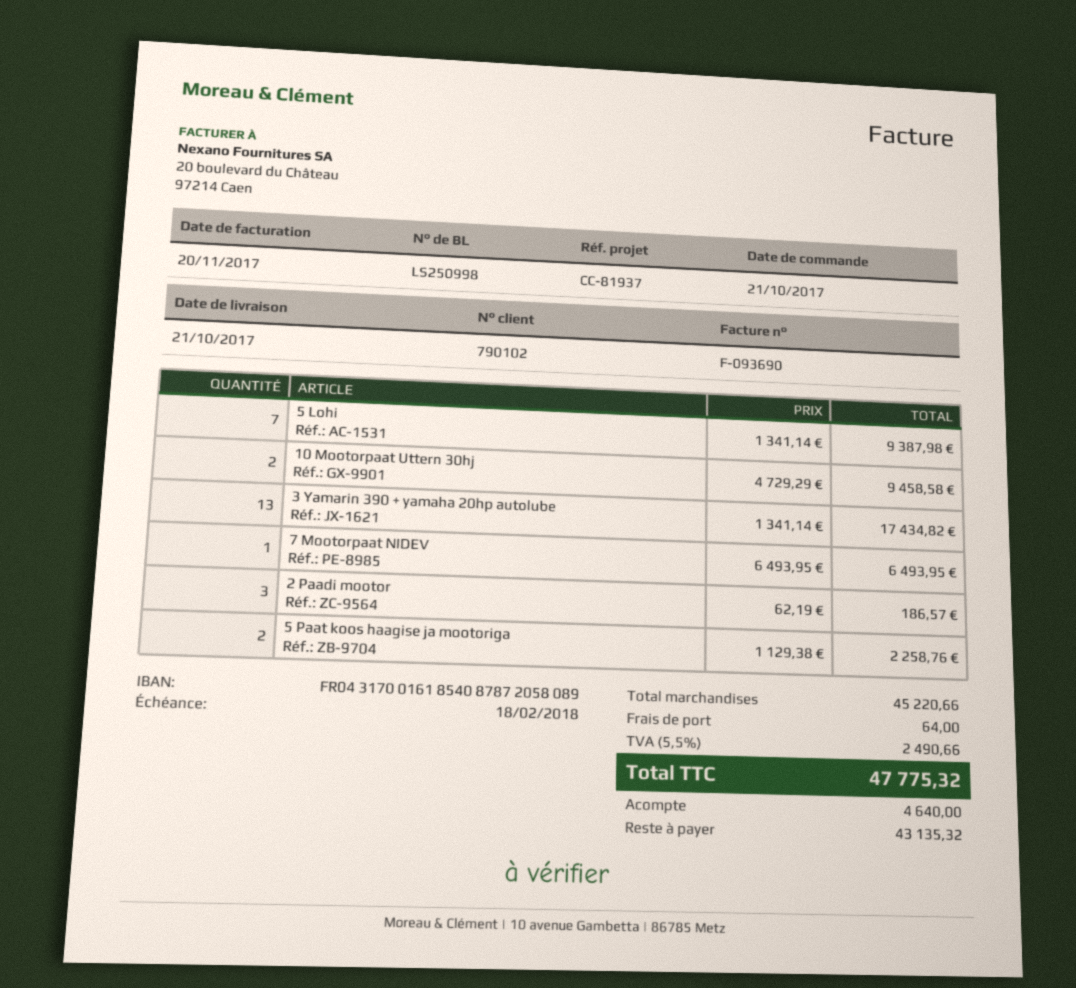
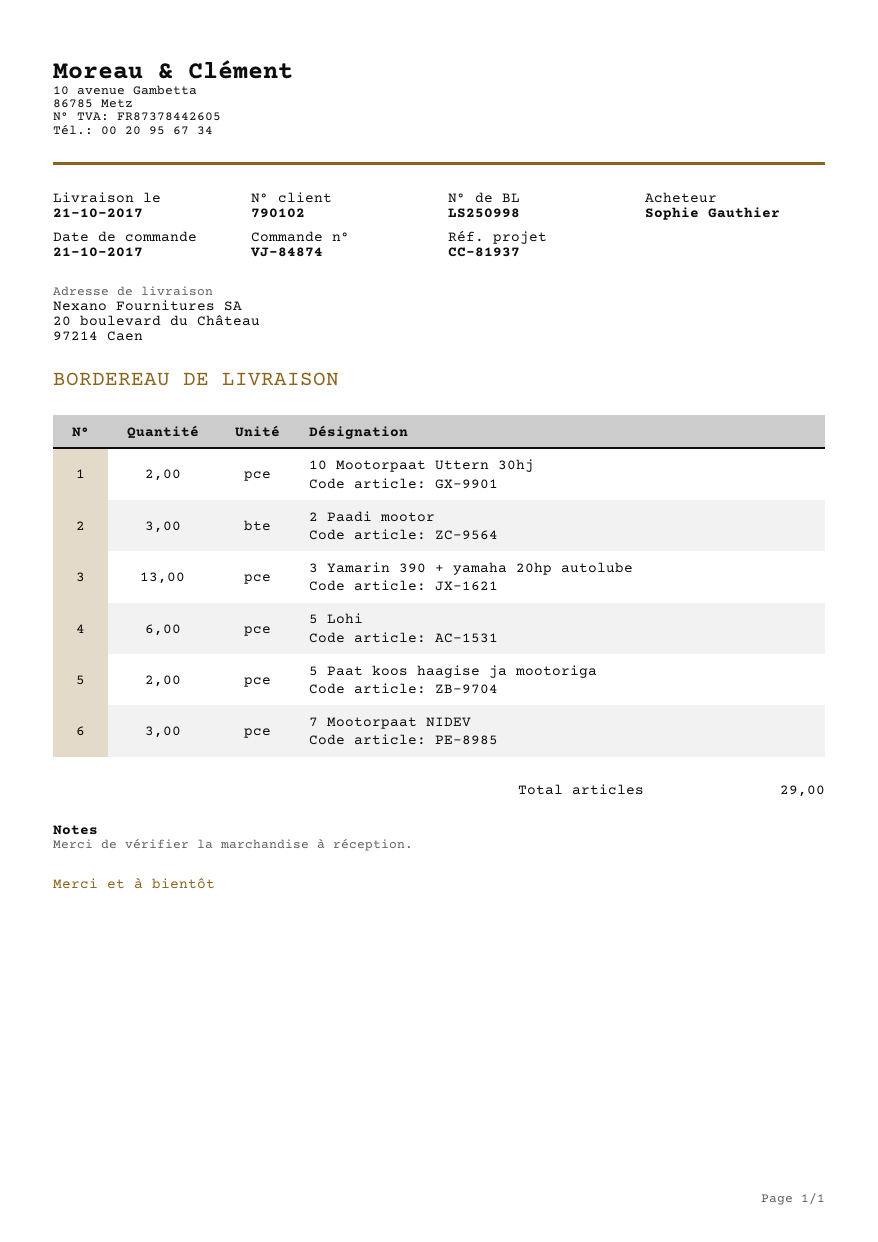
5 Lohi: 7 -> 6
7 Mootorpaat NIDEV: 1 -> 3

